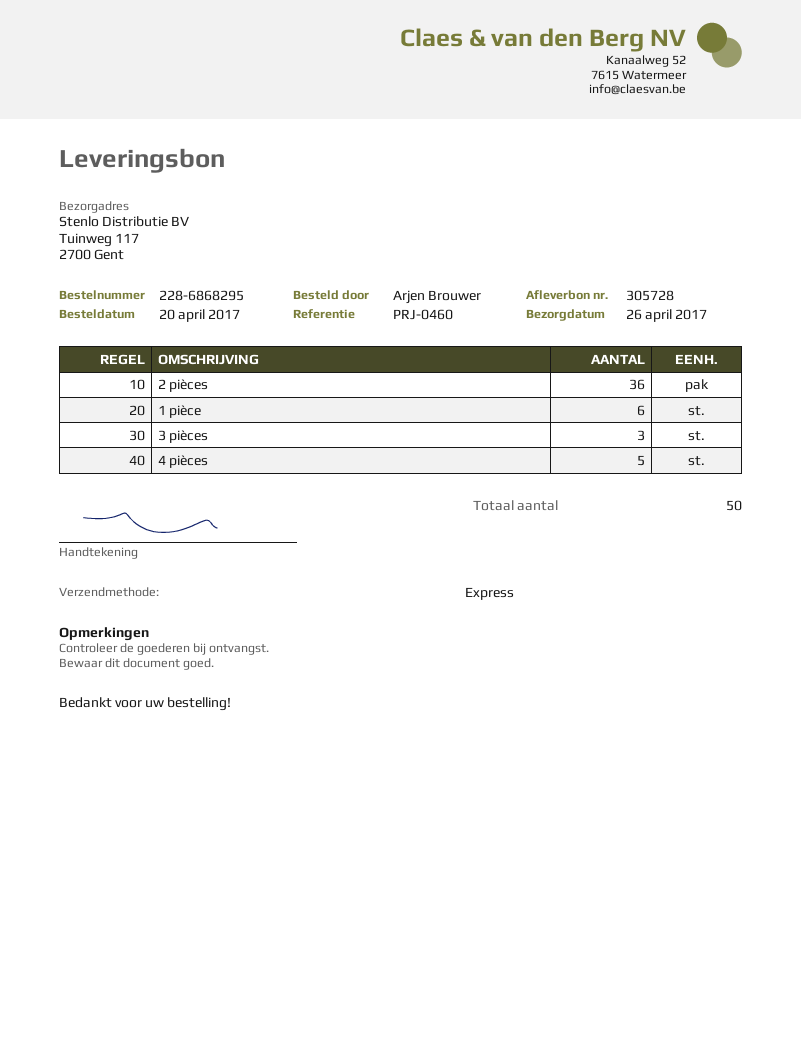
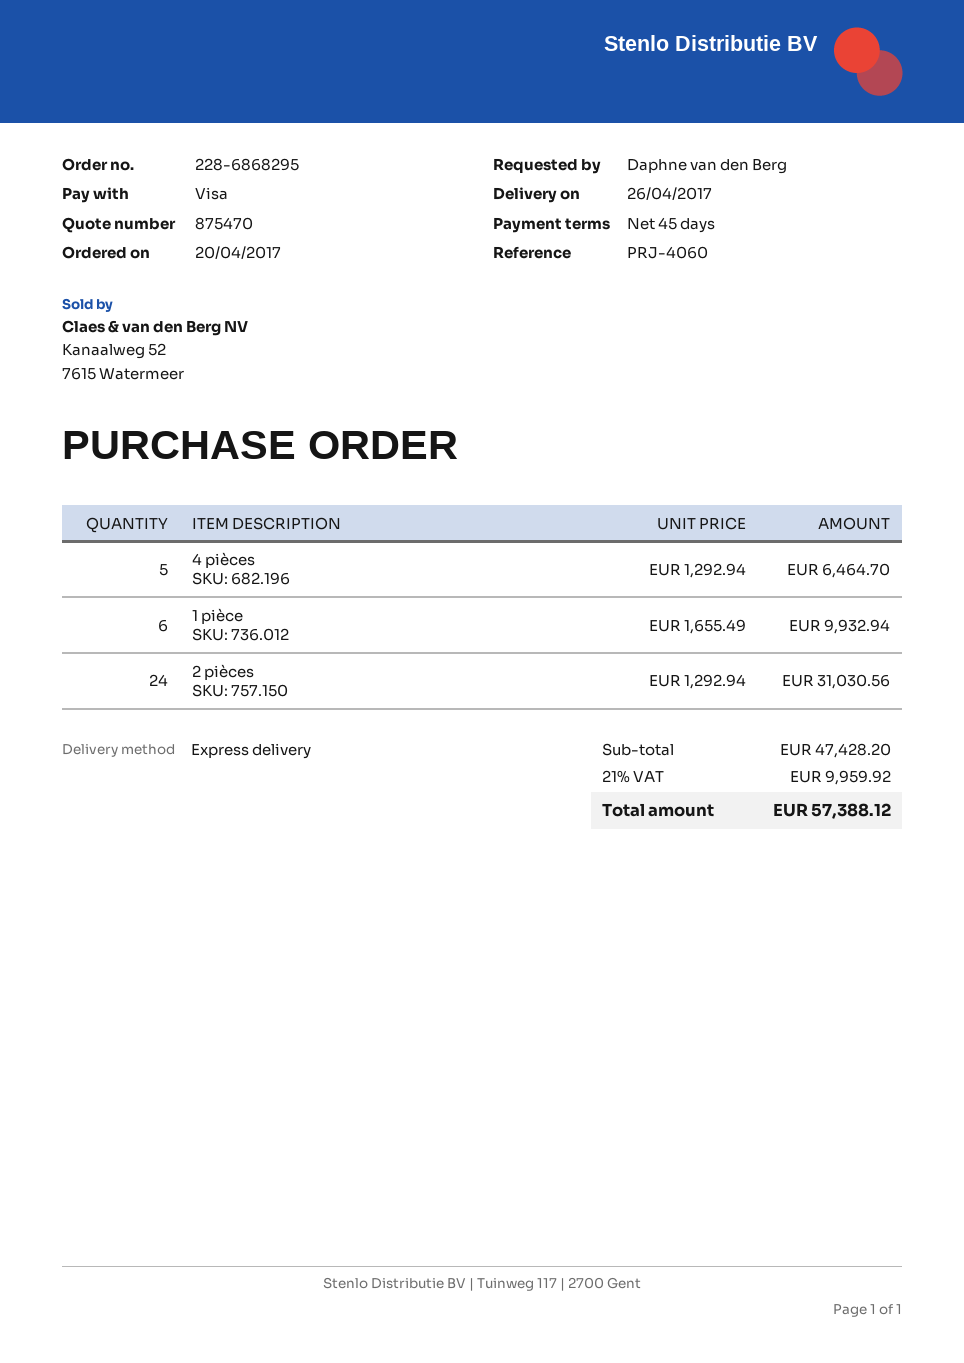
reference: PRJ-0460 -> PRJ-4060
ordered by: Arjen Brouwer -> Daphne van den Berg
2 pièces: 36 -> 24
3 pièces: 3 -> none

